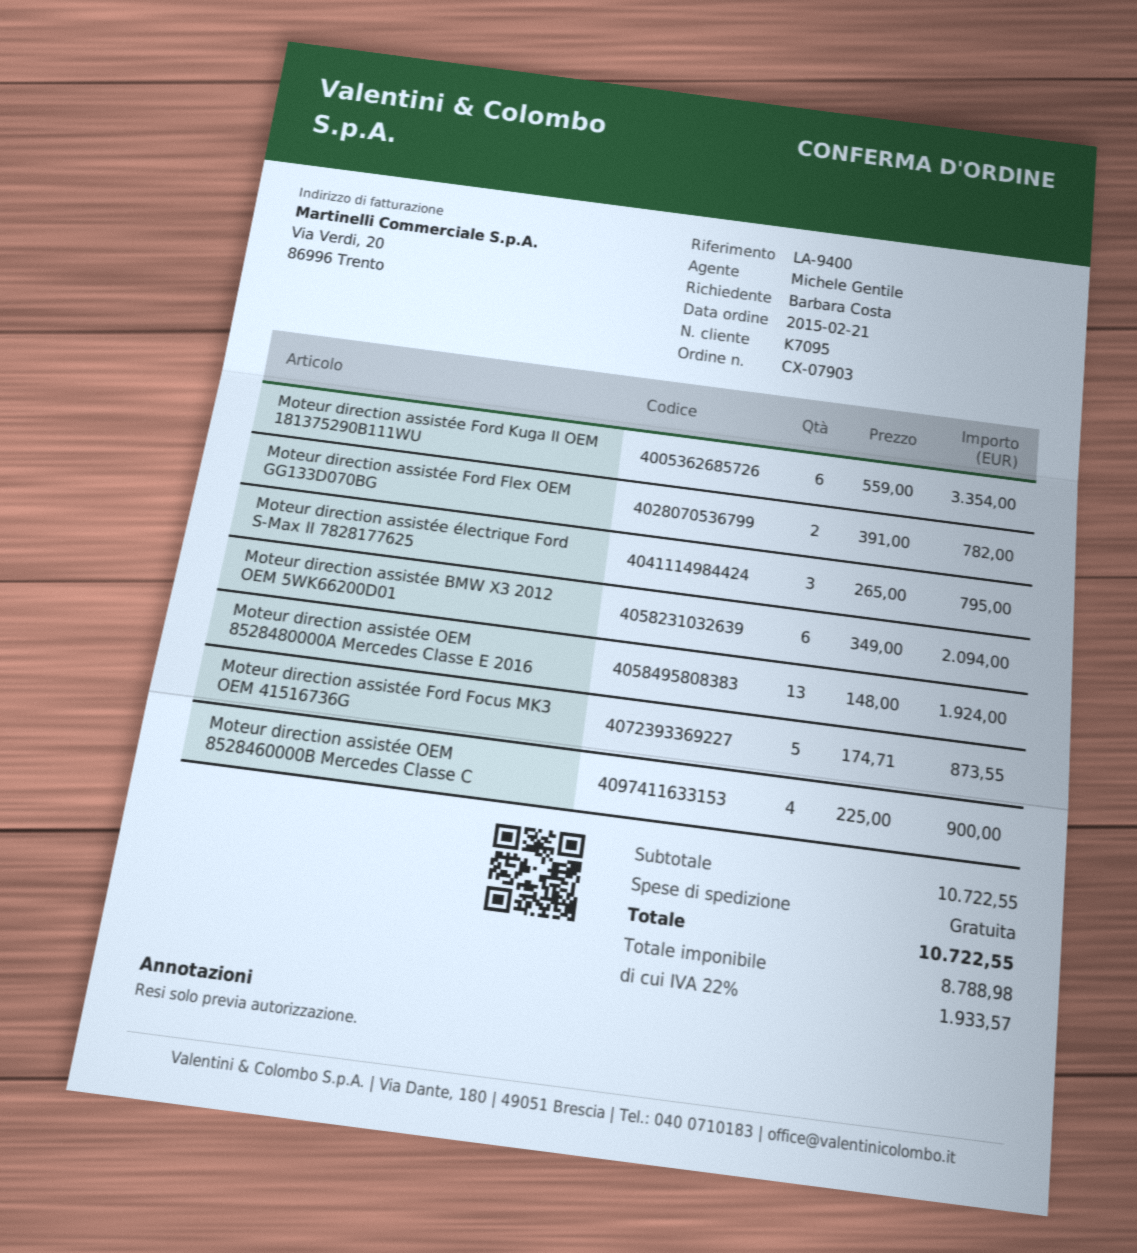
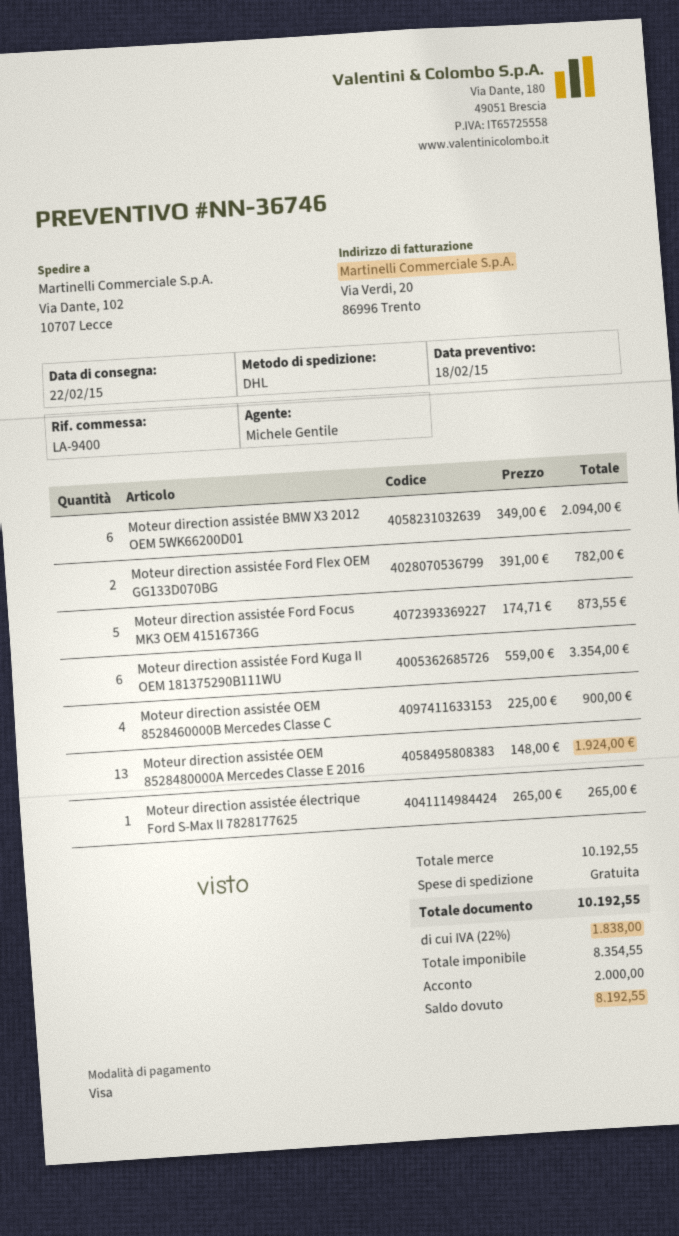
Moteur direction assistée électrique Ford S-Max II 7828177625: 3 x 265.00 = 795.00 -> 1 x 265.00 = 265.00
subtotal: 10722.55 -> 10192.55
net: 8788.98 -> 8354.55
tax: 22% = 1933.57 -> 22% = 1838.00
total: 10722.55 -> 10192.55

